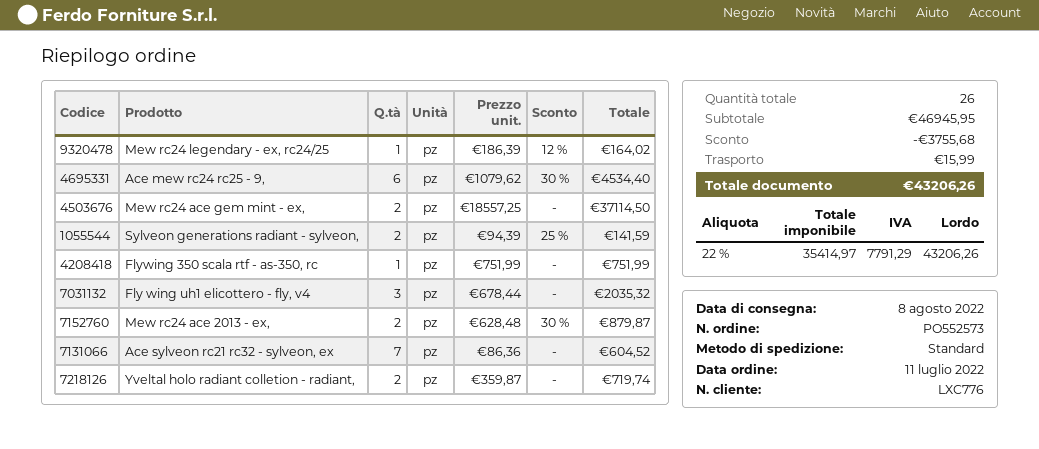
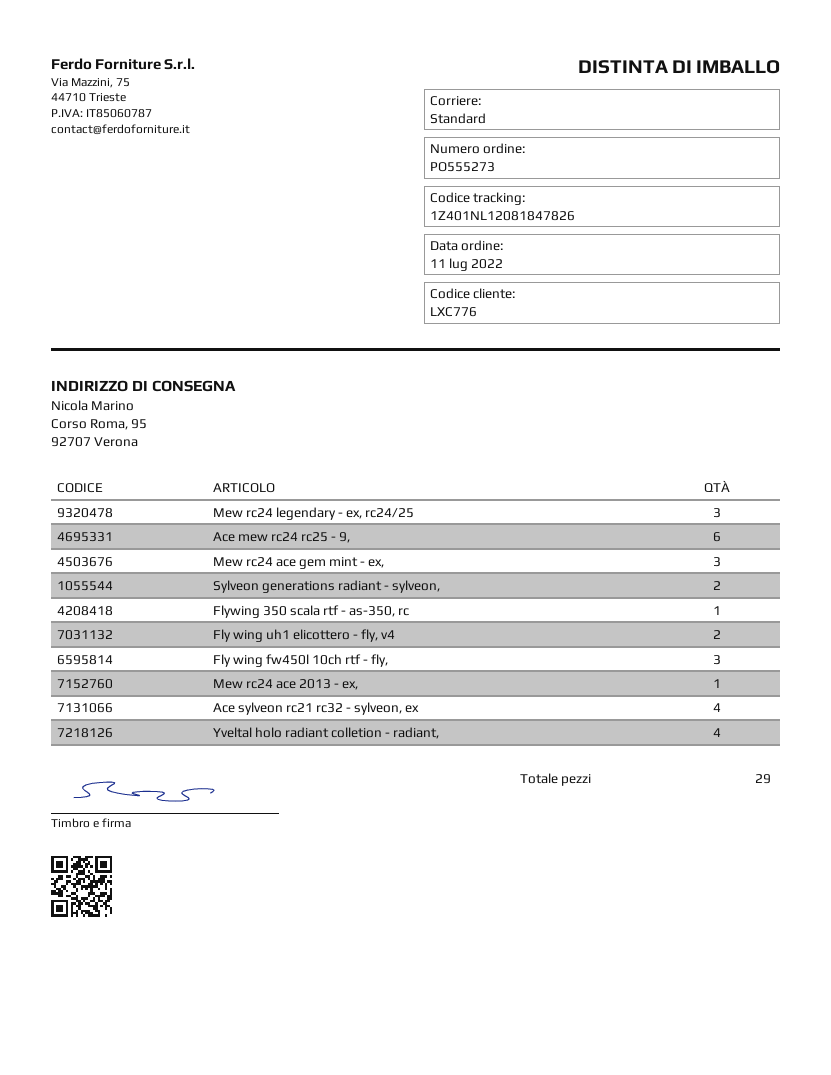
order number: PO552573 -> PO555273
Mew rc24 legendary - ex, rc24/25: 1 -> 3
Mew rc24 ace gem mint - ex,: 2 -> 3
Fly wing uh1 elicottero - fly, v4: 3 -> 2
Mew rc24 ace 2013 - ex,: 2 -> 1
Ace sylveon rc21 rc32 - sylveon, ex: 7 -> 4
Yveltal holo radiant colletion - radiant,: 2 -> 4
Fly wing fw450l 10ch rtf - fly,: none -> 3
total quantity: 26 -> 29

